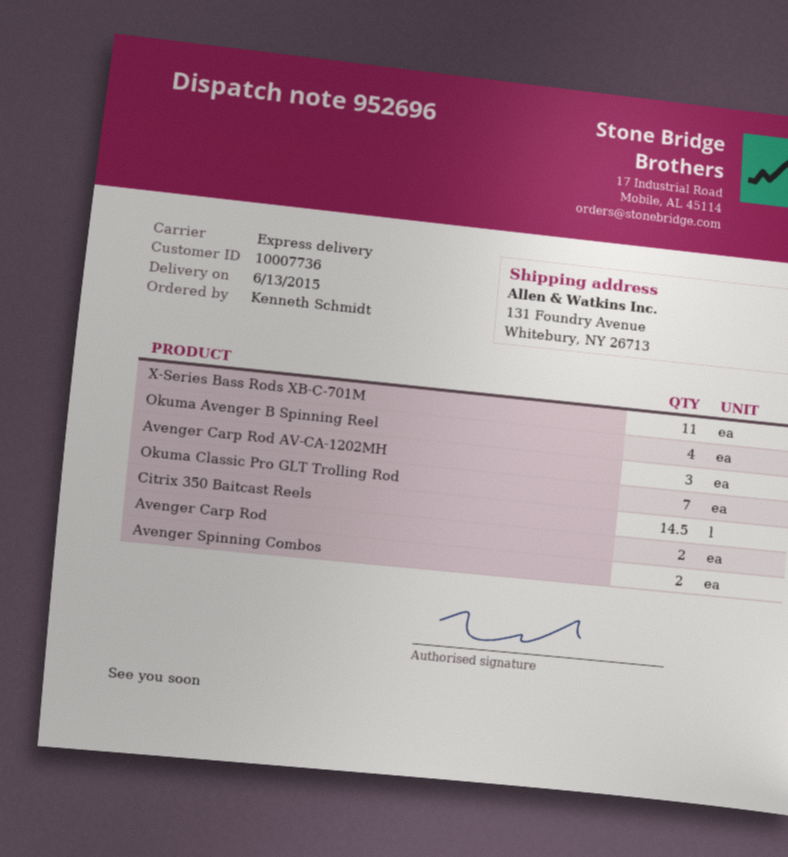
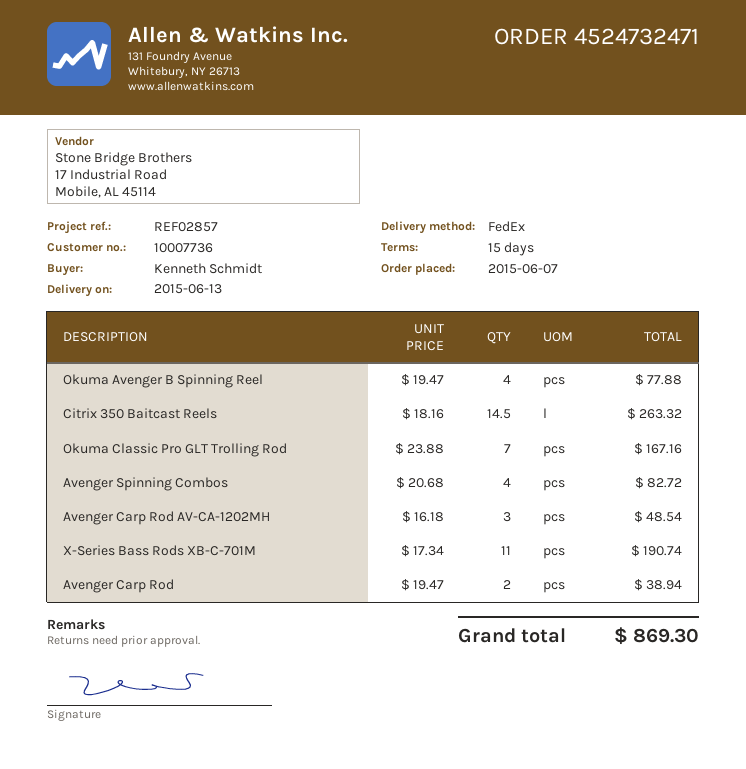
shipping method: express -> FedEx
Avenger Spinning Combos: 2 -> 4

